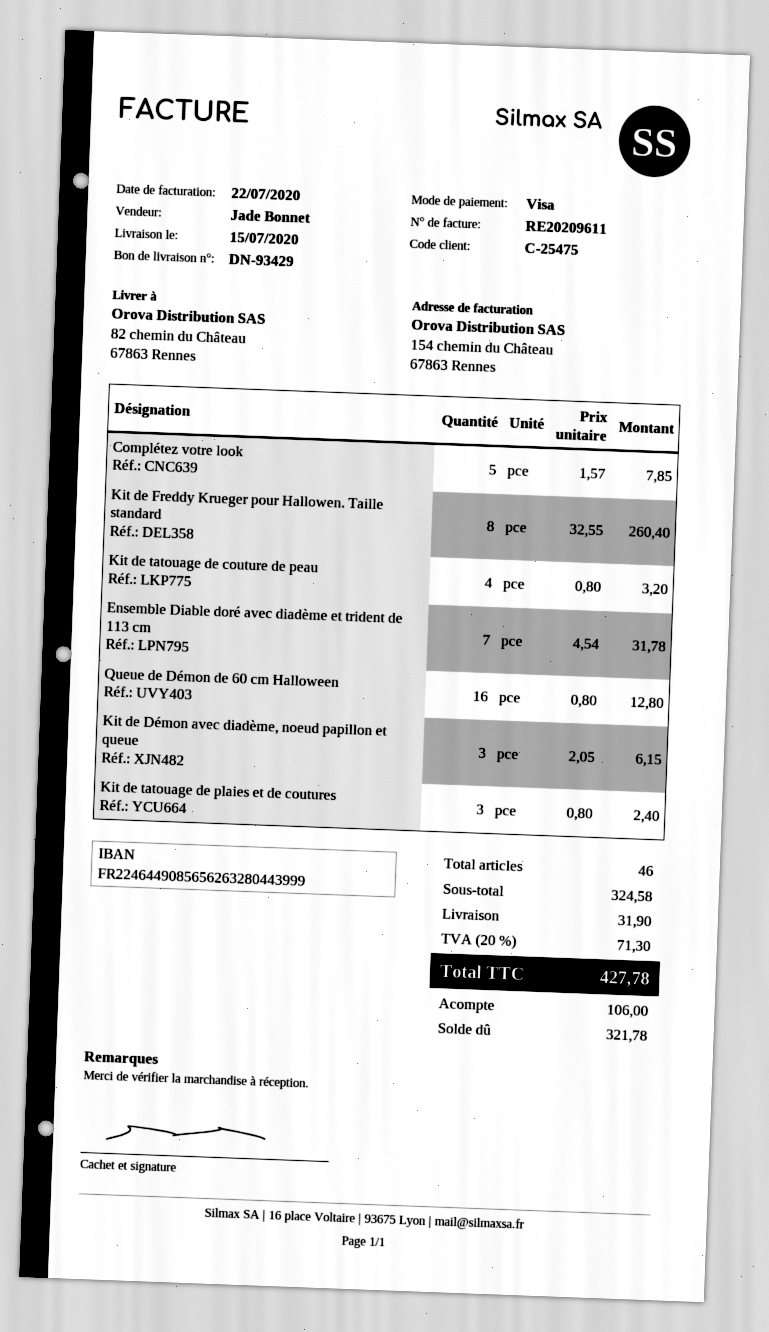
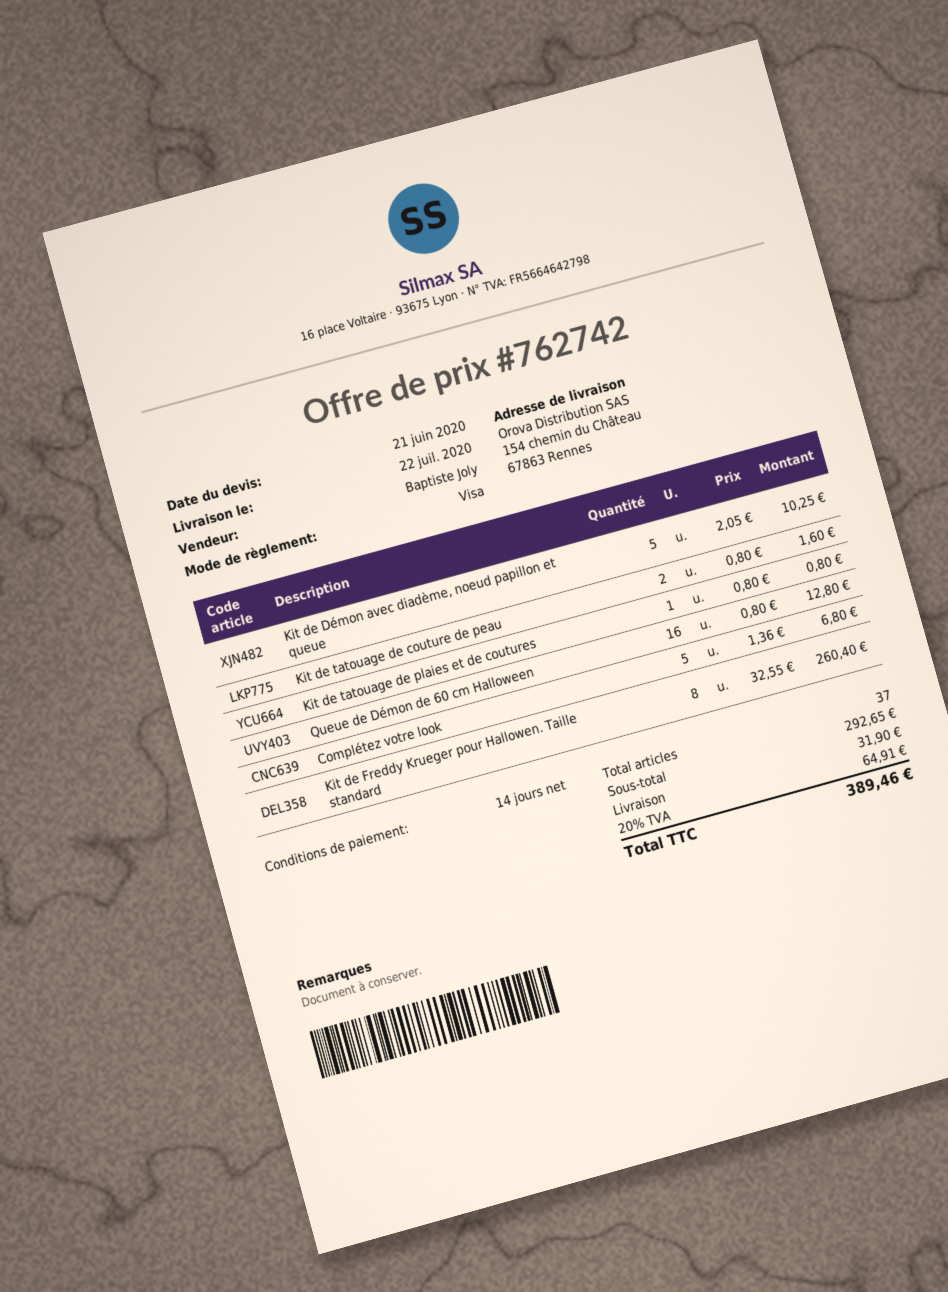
delivery date: 2020-07-15 -> 2020-07-22
sales rep: Jade Bonnet -> Baptiste Joly
ship to: 82 chemin du Château, 67863 Rennes -> 154 chemin du Château, 67863 Rennes
Complétez votre look: 5 x 1.57 = 7.85 -> 5 x 1.36 = 6.80
Kit de tatouage de couture de peau: 4 x 0.80 = 3.20 -> 2 x 0.80 = 1.60
Ensemble Diable doré avec diadème et trident de 113 cm: 7 x 4.54 = 31.78 -> none
Kit de Démon avec diadème, noeud papillon et queue: 3 x 2.05 = 6.15 -> 5 x 2.05 = 10.25
Kit de tatouage de plaies et de coutures: 3 x 0.80 = 2.40 -> 1 x 0.80 = 0.80
total quantity: 46 -> 37
subtotal: 324.58 -> 292.65
tax: 20% = 71.30 -> 20% = 64.91
total: 427.78 -> 389.46

